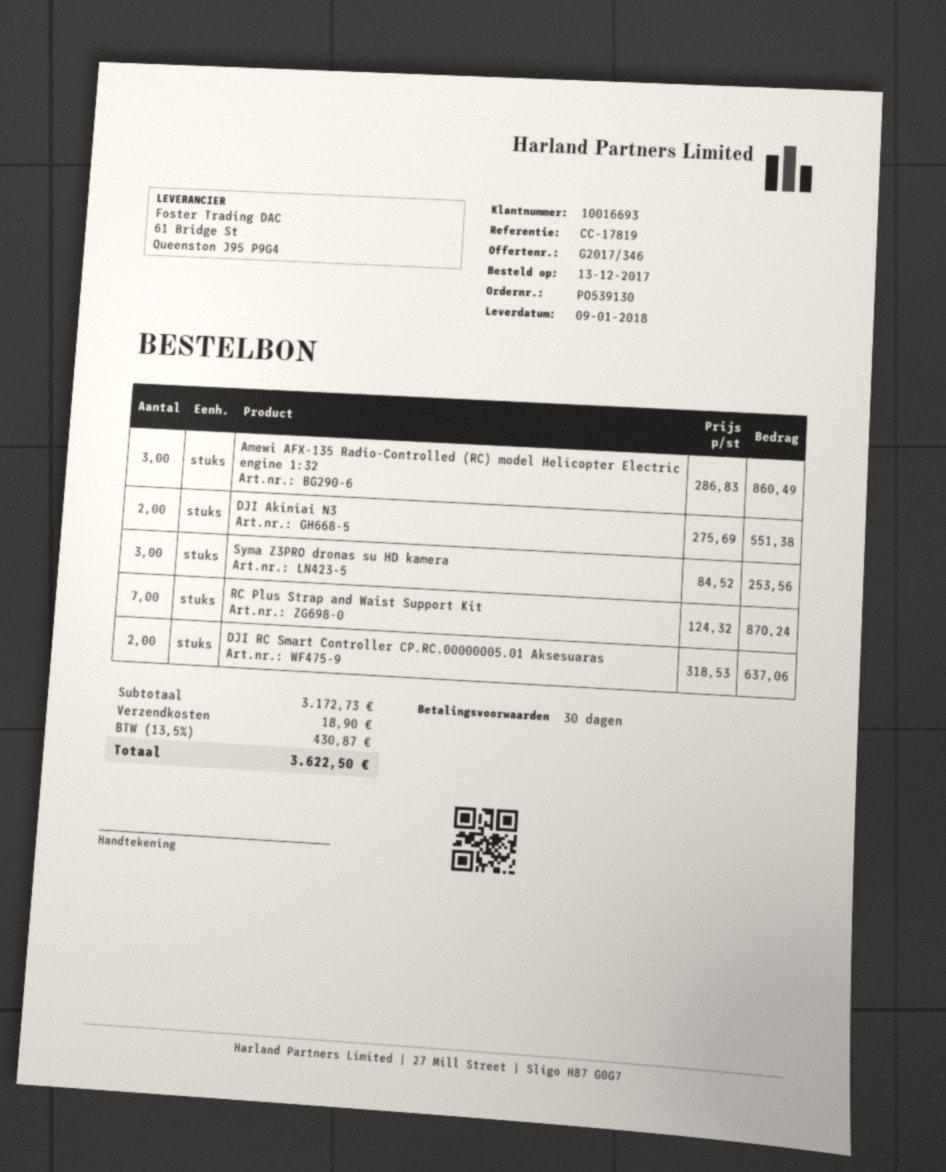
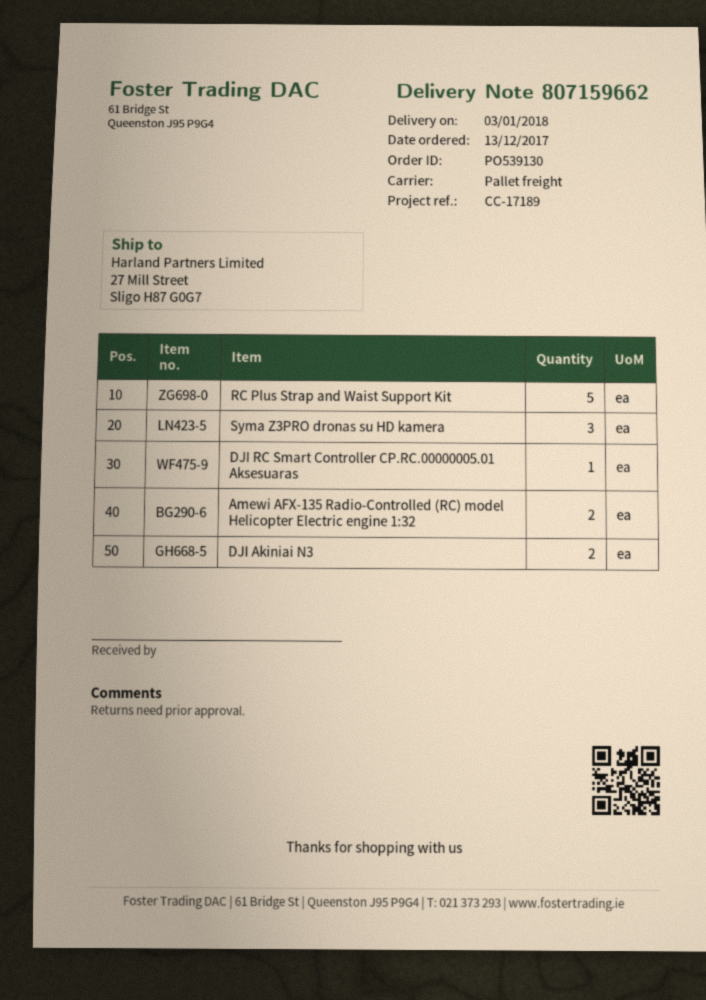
delivery date: 2018-01-09 -> 2018-01-03
reference: CC-17819 -> CC-17189
Amewi AFX-135 Radio-Controlled (RC) model Helicopter Electric engine 1:32: 3 -> 2
RC Plus Strap and Waist Support Kit: 7 -> 5
DJI RC Smart Controller CP.RC.00000005.01 Aksesuaras: 2 -> 1

